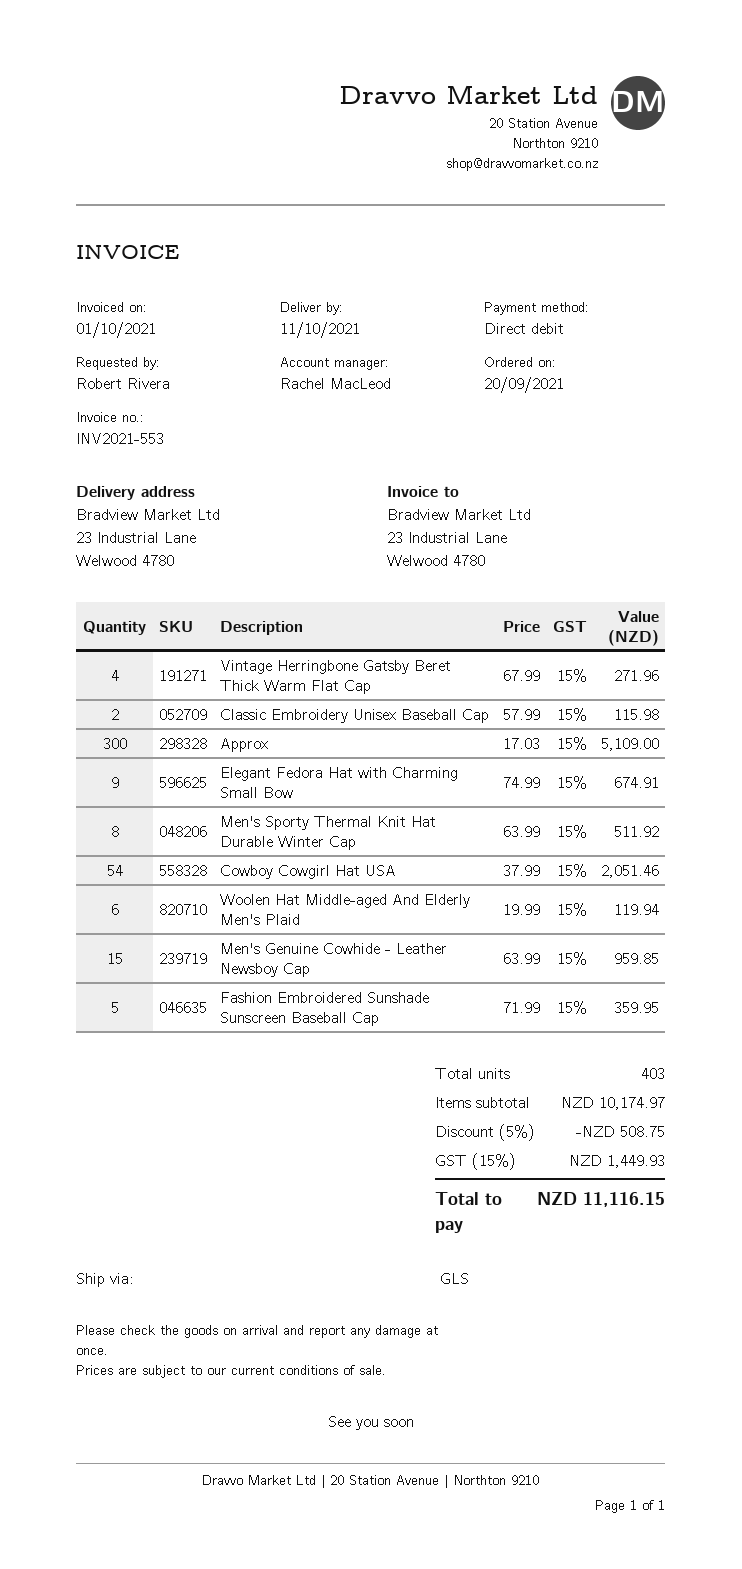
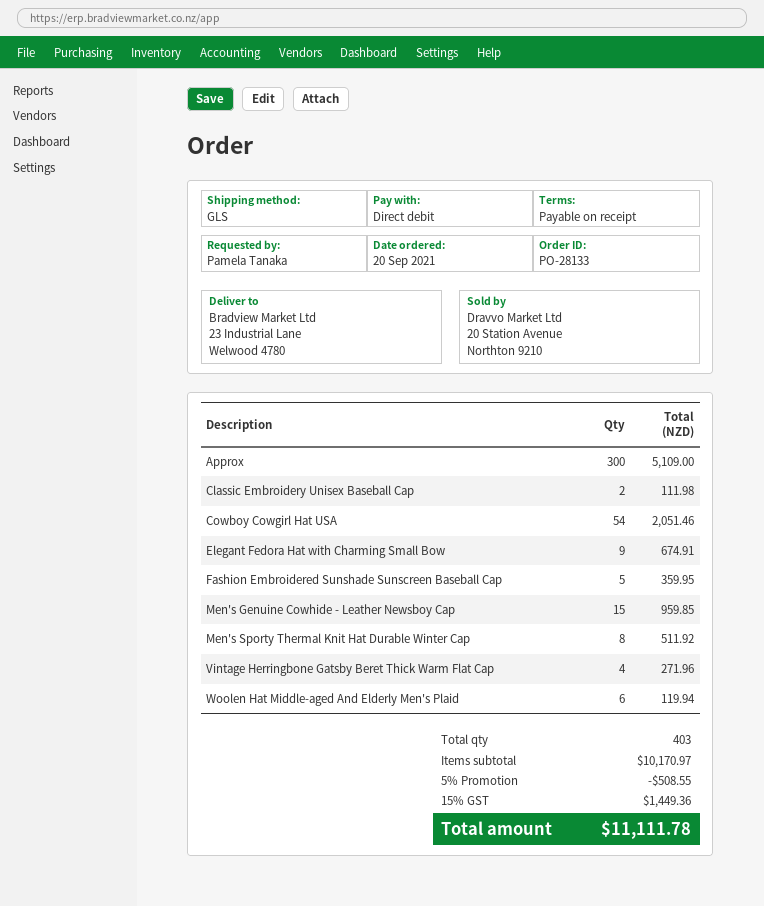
ordered by: Robert Rivera -> Pamela Tanaka
Classic Embroidery Unisex Baseball Cap: 2 for 115.98 -> 2 for 111.98
subtotal: 10174.97 -> 10170.97
discount: 5% = 508.75 -> 5% = 508.55
tax: 15% = 1449.93 -> 15% = 1449.36
total: 11116.15 -> 11111.78

